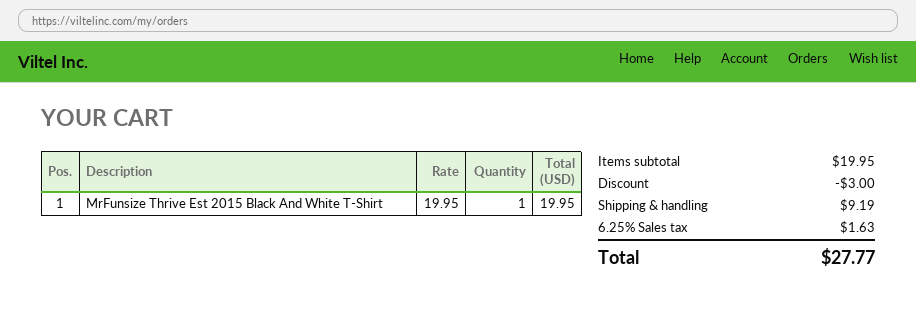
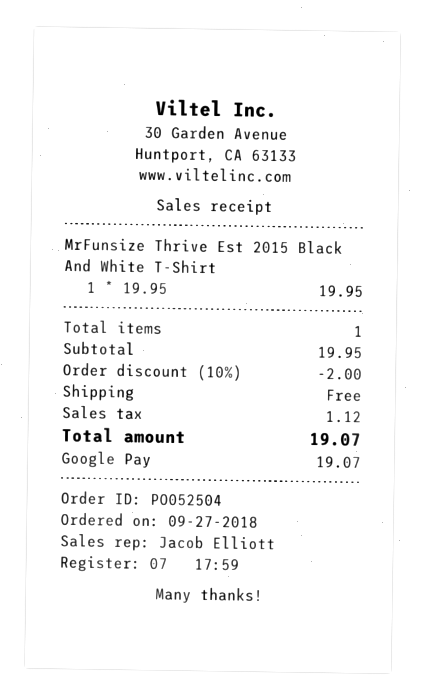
discount: 3.00 -> 2.00
shipping: 9.19 -> 0.00
tax: 1.63 -> 1.12
total: 27.77 -> 19.07

